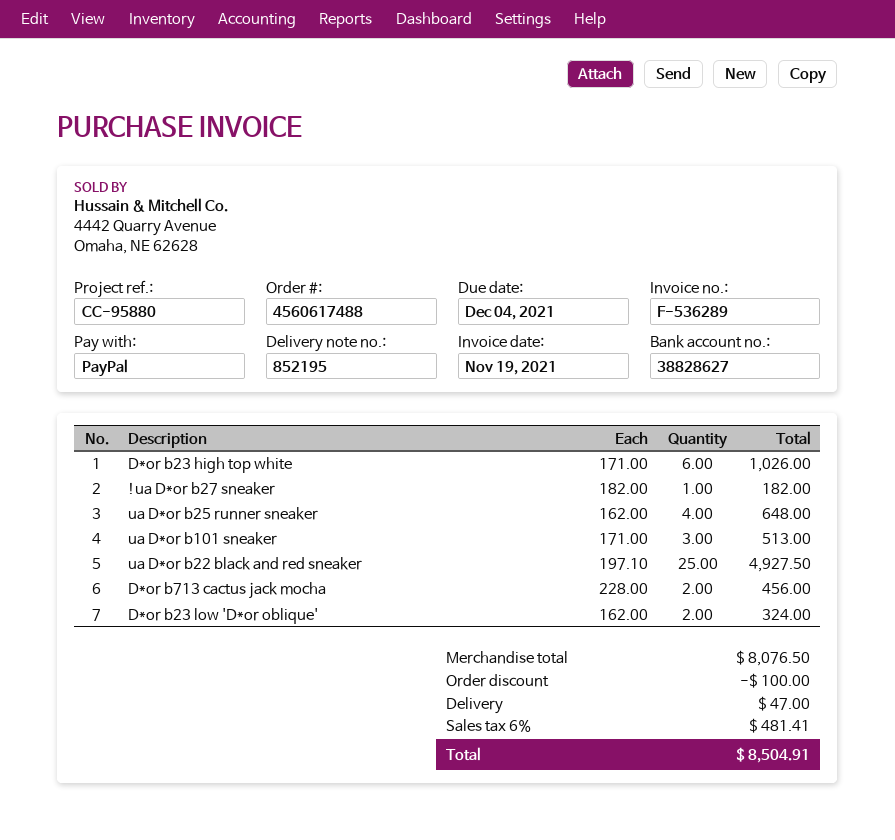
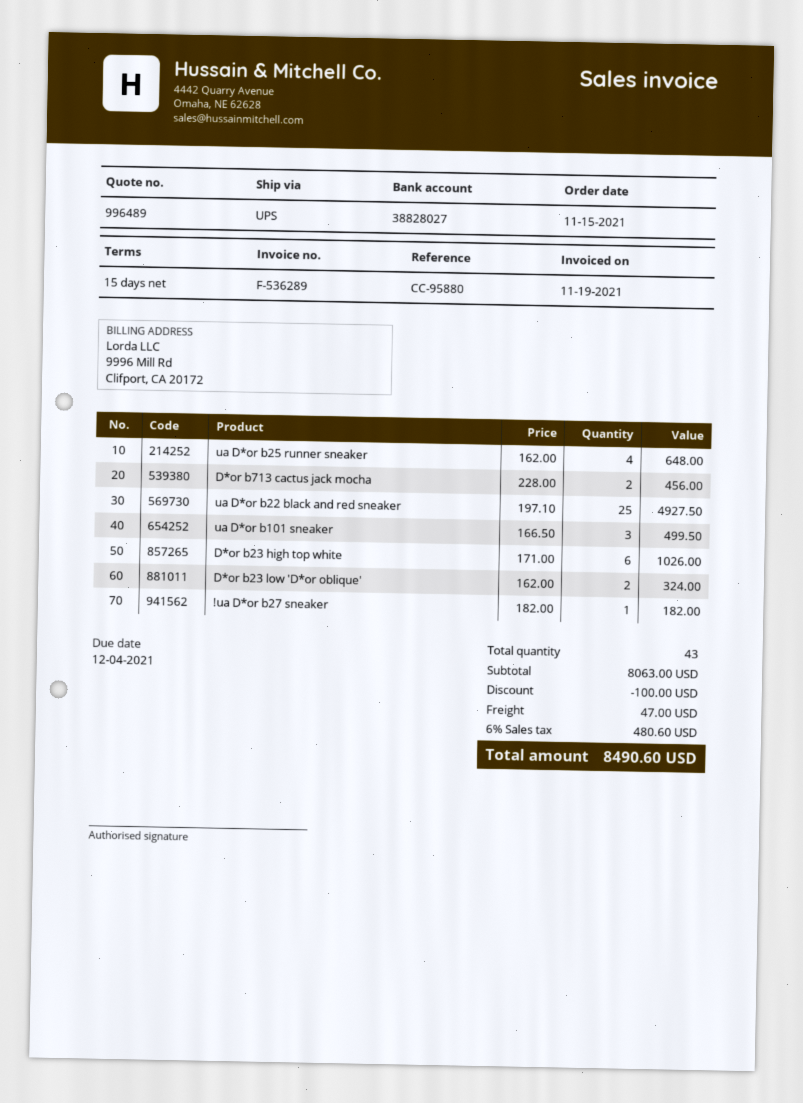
bank account: 38828627 -> 38828027
ua D*or b101 sneaker: 3 x 171.00 = 513.00 -> 3 x 166.50 = 499.50
subtotal: 8076.50 -> 8063.00
tax: 6% = 481.41 -> 6% = 480.60
total: 8504.91 -> 8490.60

